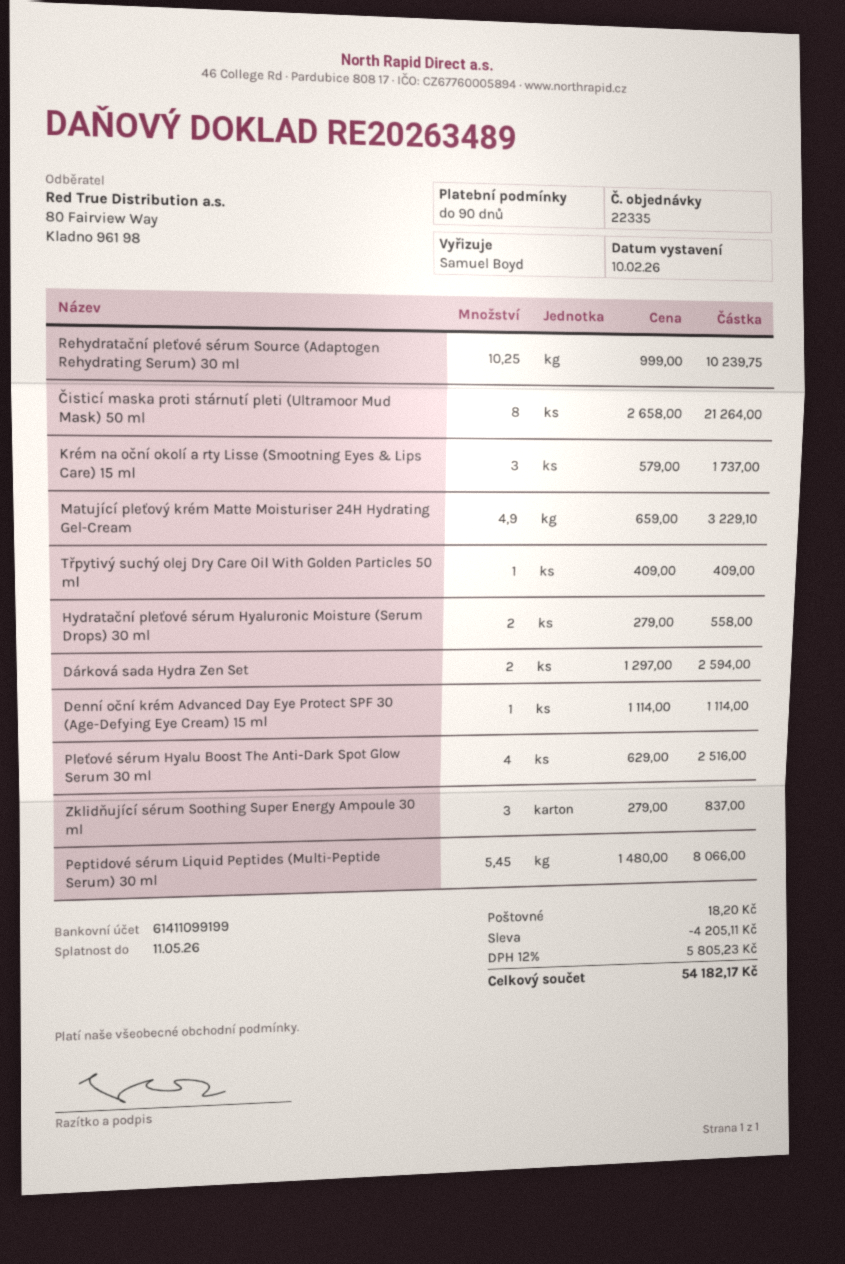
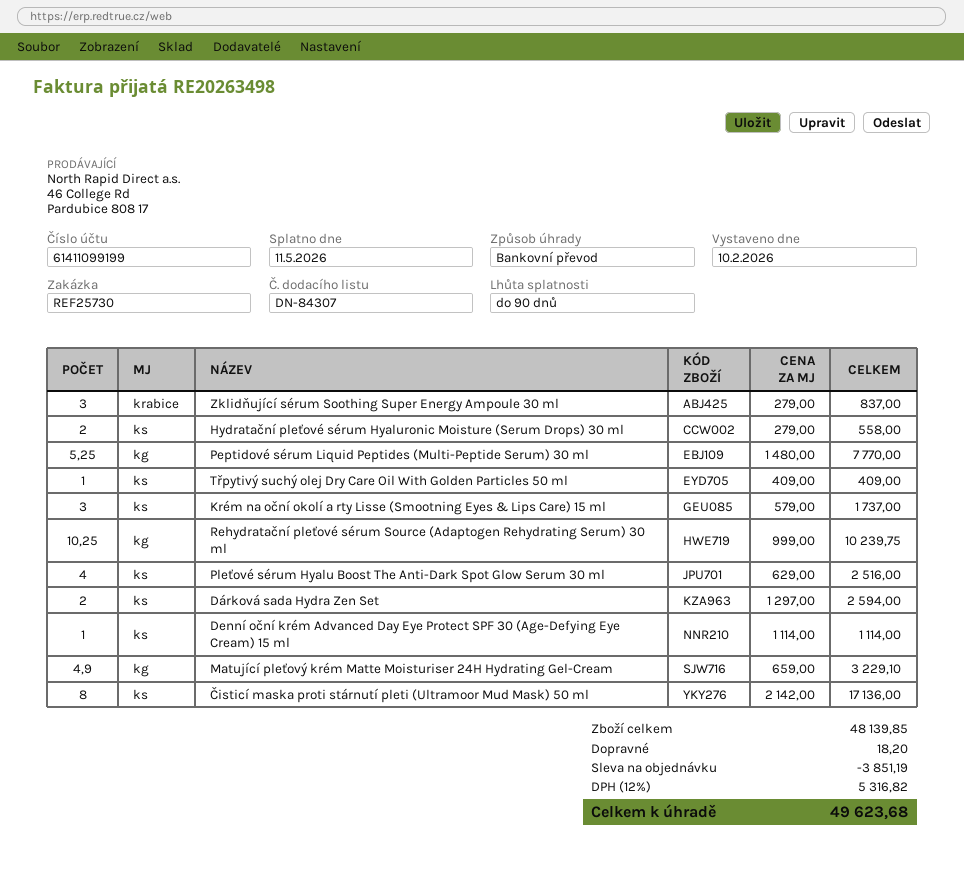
invoice number: RE20263489 -> RE20263498
Čisticí maska proti stárnutí pleti (Ultramoor Mud Mask) 50 ml: 8 x 2658.00 = 21264.00 -> 8 x 2142.00 = 17136.00
Peptidové sérum Liquid Peptides (Multi-Peptide Serum) 30 ml: 5.45 x 1480.00 = 8066.00 -> 5.25 x 1480.00 = 7770.00
discount: 4205.11 -> 3851.19
tax: 12% = 5805.23 -> 12% = 5316.82
total: 54182.17 -> 49623.68

